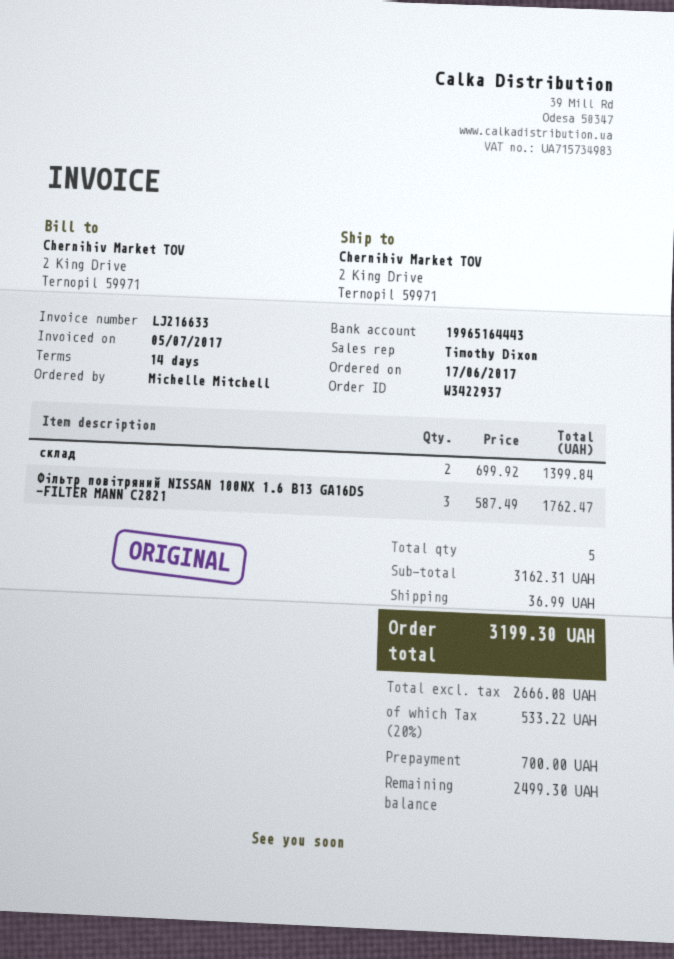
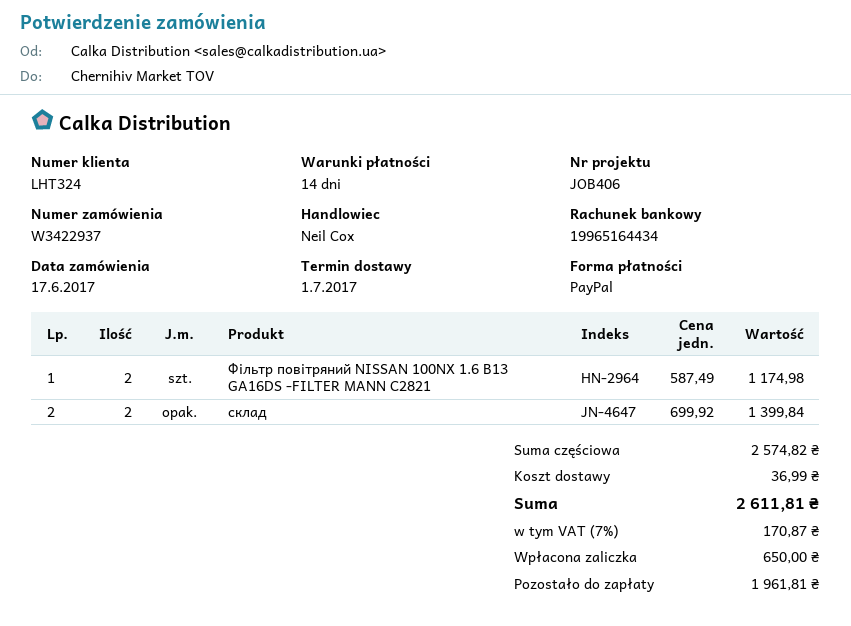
sales rep: Timothy Dixon -> Neil Cox
bank account: 19965164443 -> 19965164434
Фільтр повітряний NISSAN 100NX 1.6 B13 GA16DS -FILTER MANN C2821: 3 x 587.49 = 1762.47 -> 2 x 587.49 = 1174.98
subtotal: 3162.31 -> 2574.82
tax: 20% = 533.22 -> 7% = 170.87
total: 3199.30 -> 2611.81
deposit: 700.00 -> 650.00
balance: 2499.30 -> 1961.81

